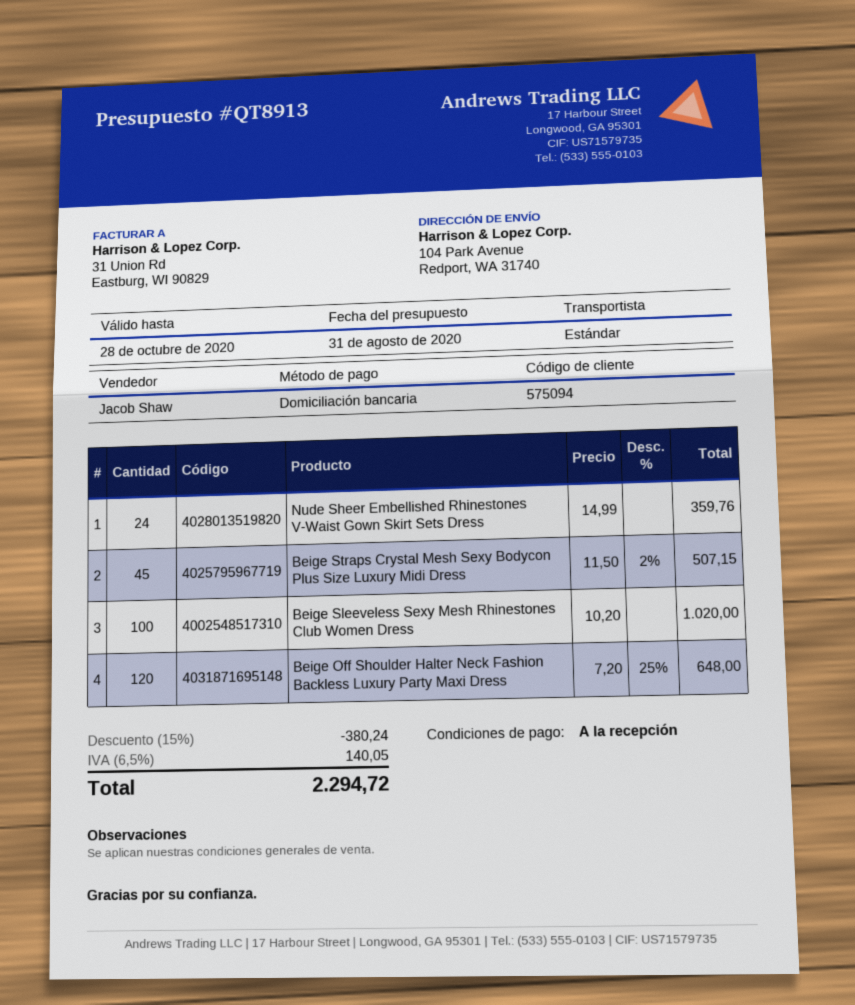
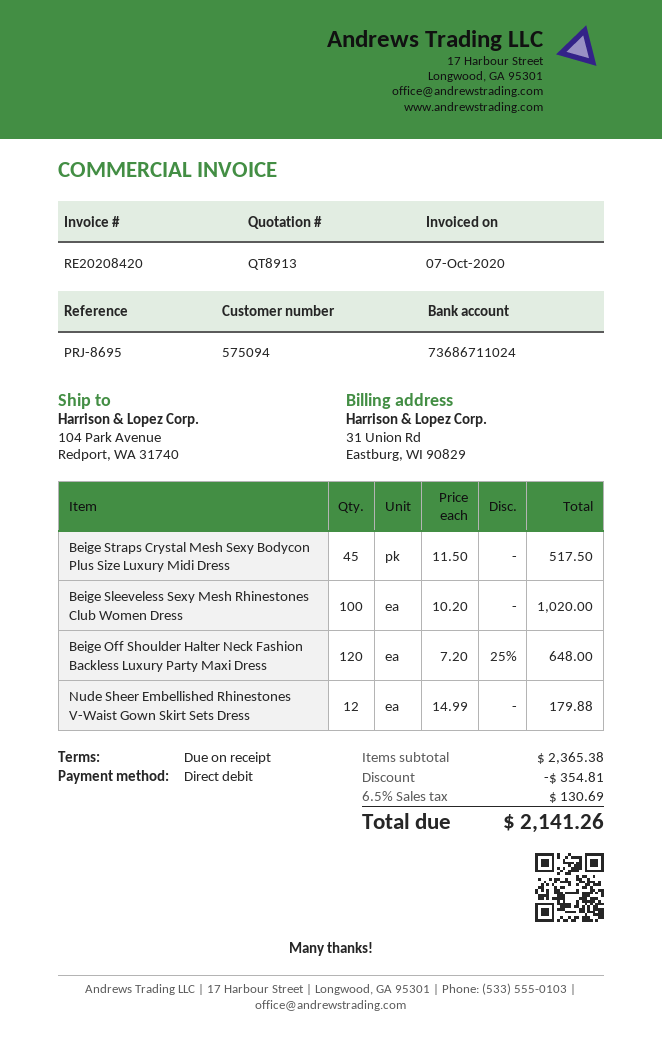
Nude Sheer Embellished Rhinestones V-Waist Gown Skirt Sets Dress: 24 x 14.99 = 359.76 -> 12 x 14.99 = 179.88
Beige Straps Crystal Mesh Sexy Bodycon Plus Size Luxury Midi Dress: 45 x 11.50 - 2% = 507.15 -> 45 x 11.50 = 517.50
discount: 380.24 -> 354.81
tax: 6.5% = 140.05 -> 6.5% = 130.69
total: 2294.72 -> 2141.26

